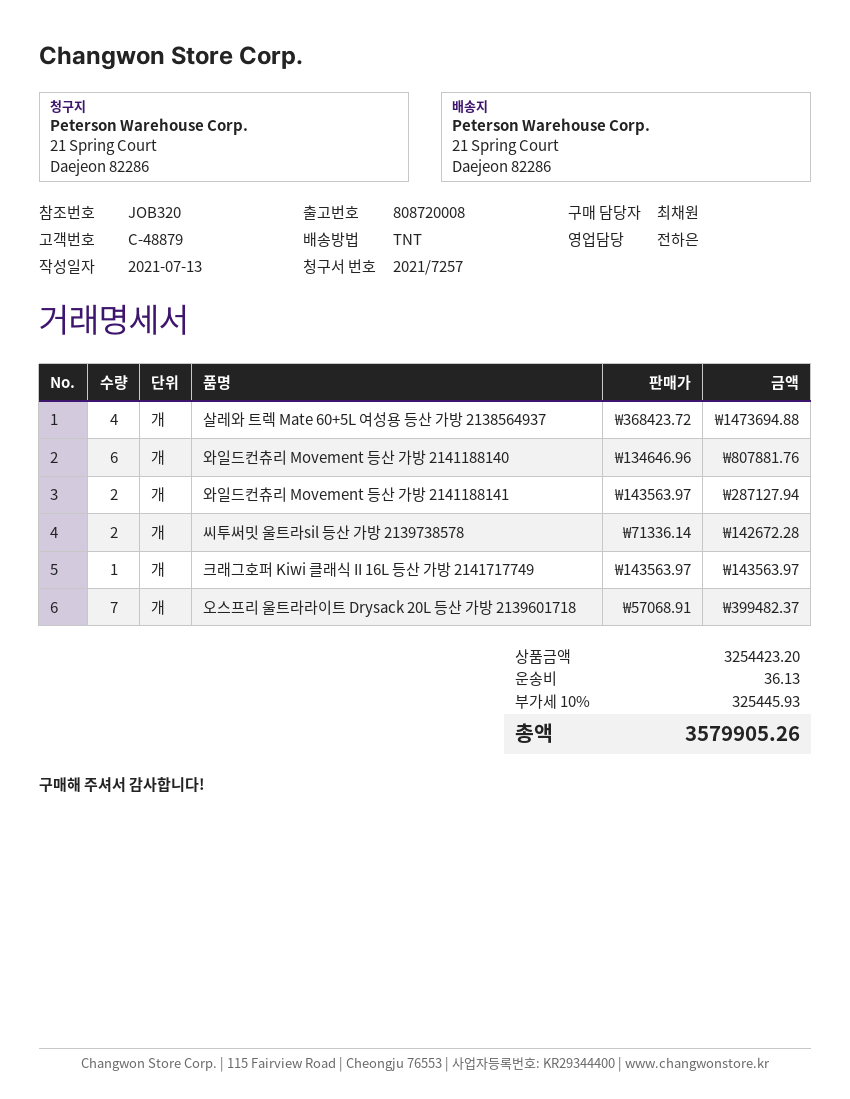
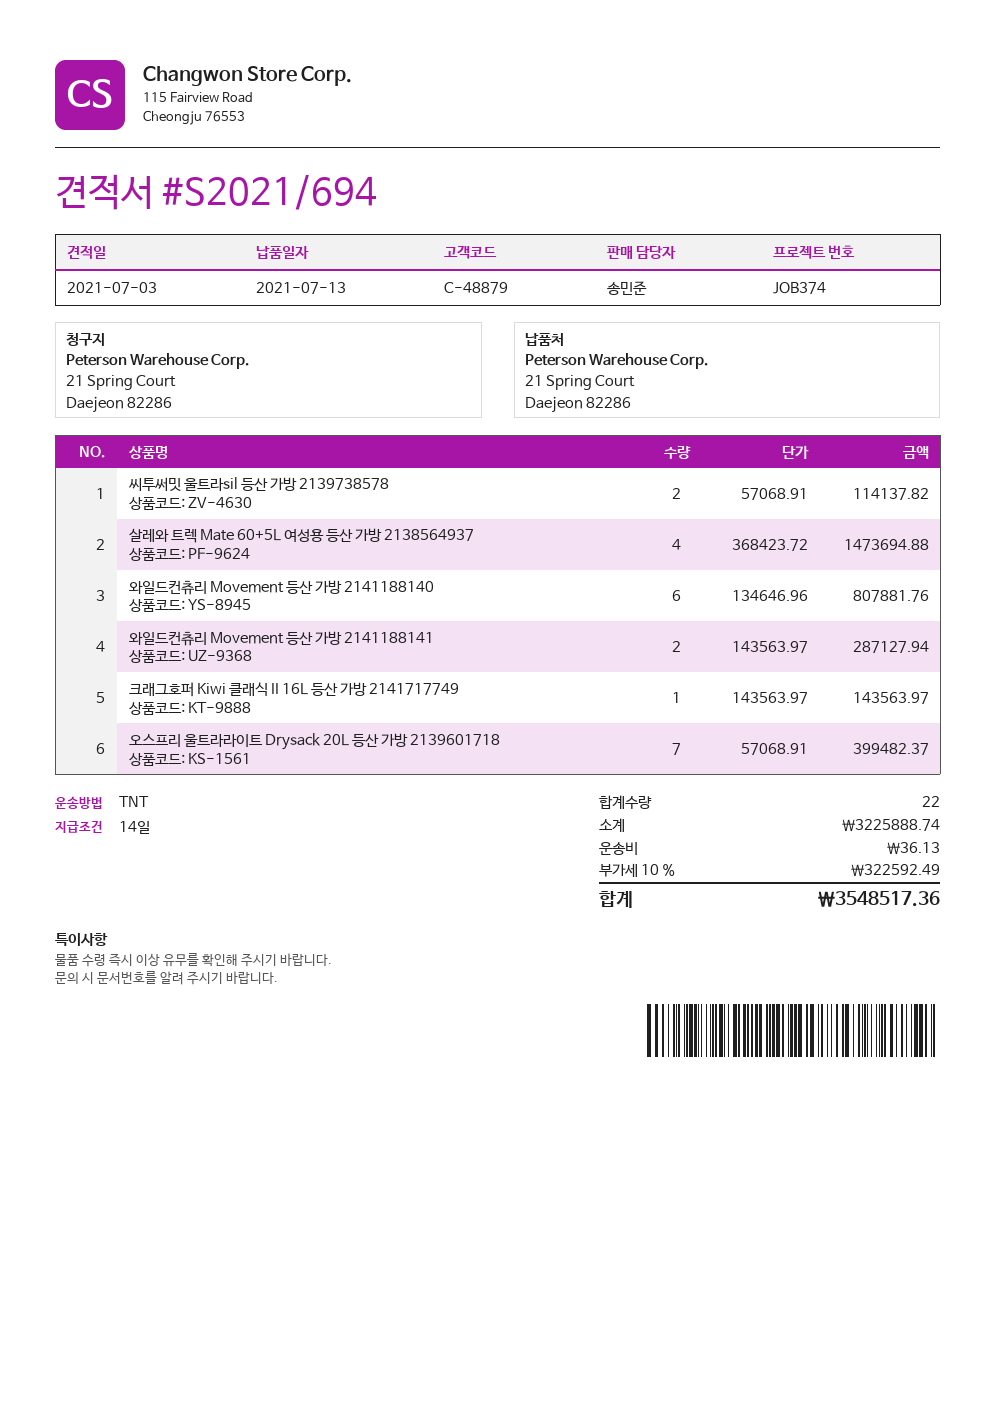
reference: JOB320 -> JOB374
sales rep: 전하은 -> 송민준
씨투써밋 울트라sil 등산 가방 2139738578: 2 x 71336.14 = 142672.28 -> 2 x 57068.91 = 114137.82
subtotal: 3254423.20 -> 3225888.74
tax: 10% = 325445.93 -> 10% = 322592.49
total: 3579905.26 -> 3548517.36

